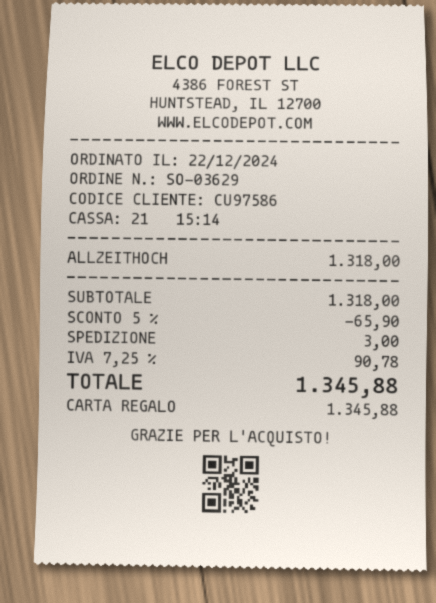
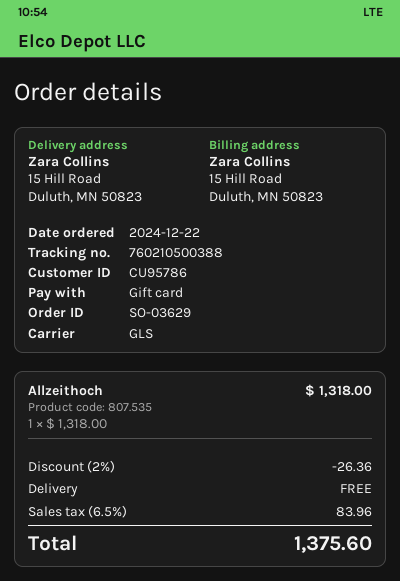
customer number: CU97586 -> CU95786
discount: 5% = 65.90 -> 2% = 26.36
shipping: 3.00 -> 0.00
tax: 7.25% = 90.78 -> 6.5% = 83.96
total: 1345.88 -> 1375.60

